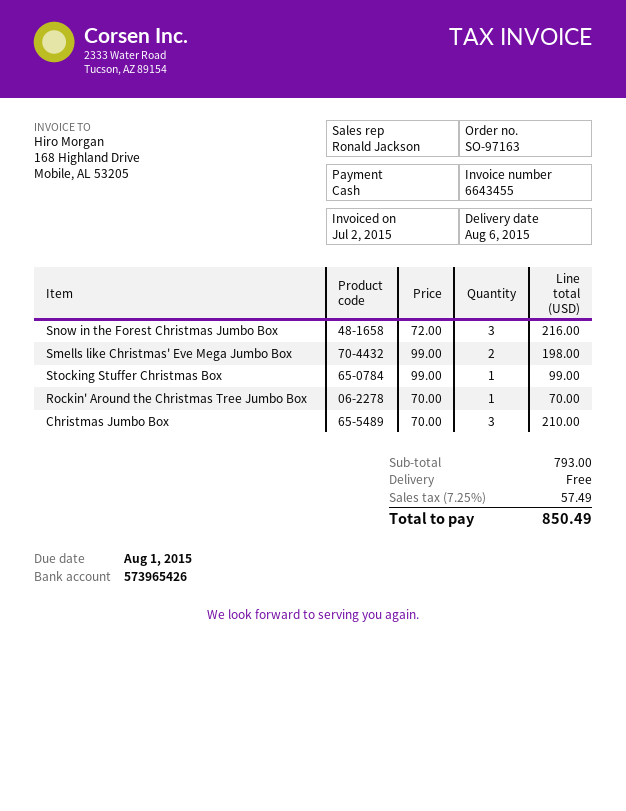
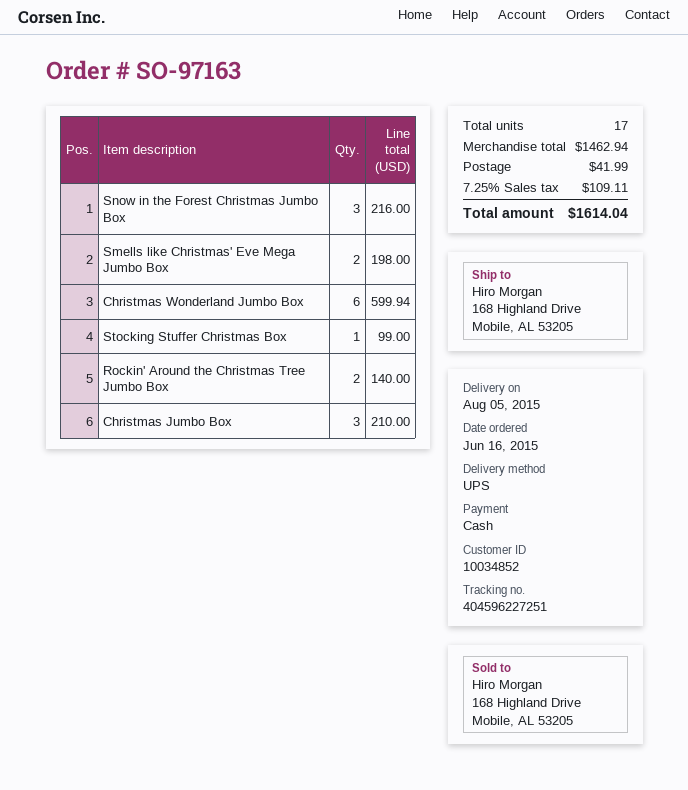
delivery date: 2015-08-06 -> 2015-08-05
Rockin' Around the Christmas Tree Jumbo Box: 1 for 70.00 -> 2 for 140.00
Christmas Wonderland Jumbo Box: none -> 6 for 599.94
subtotal: 793.00 -> 1462.94
shipping: 0.00 -> 41.99
tax: 7.25% = 57.49 -> 7.25% = 109.11
total: 850.49 -> 1614.04

